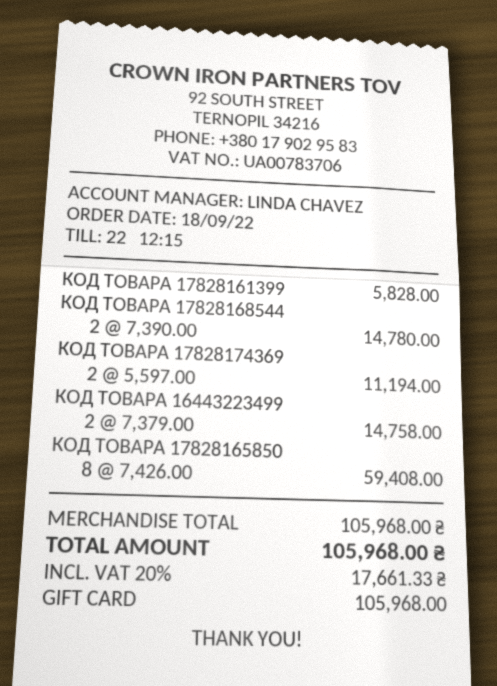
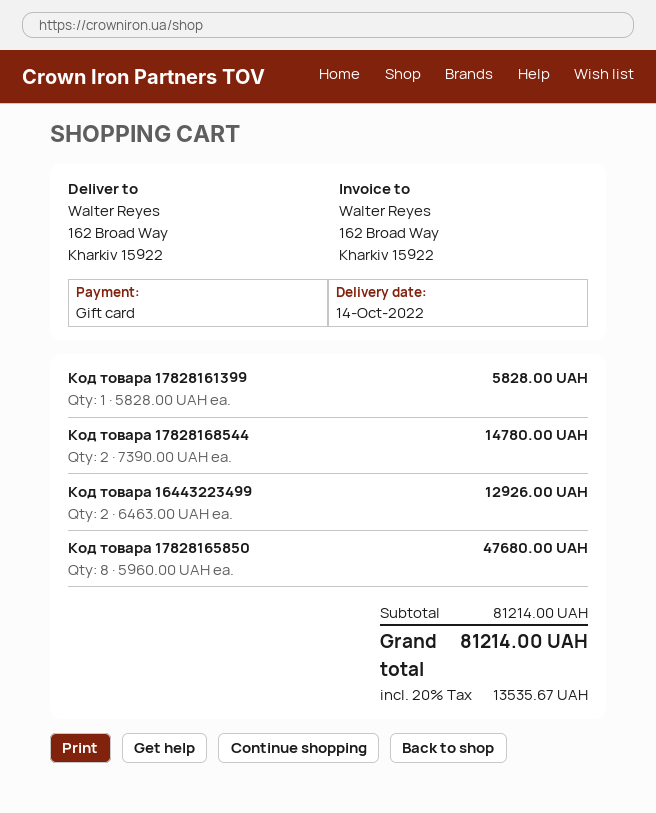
КОД ТОВАРА 17828174369: 2 x 5597.00 = 11194.00 -> none
КОД ТОВАРА 16443223499: 2 x 7379.00 = 14758.00 -> 2 x 6463.00 = 12926.00
КОД ТОВАРА 17828165850: 8 x 7426.00 = 59408.00 -> 8 x 5960.00 = 47680.00
subtotal: 105968.00 -> 81214.00
tax: 20% = 17661.33 -> 20% = 13535.67
total: 105968.00 -> 81214.00

